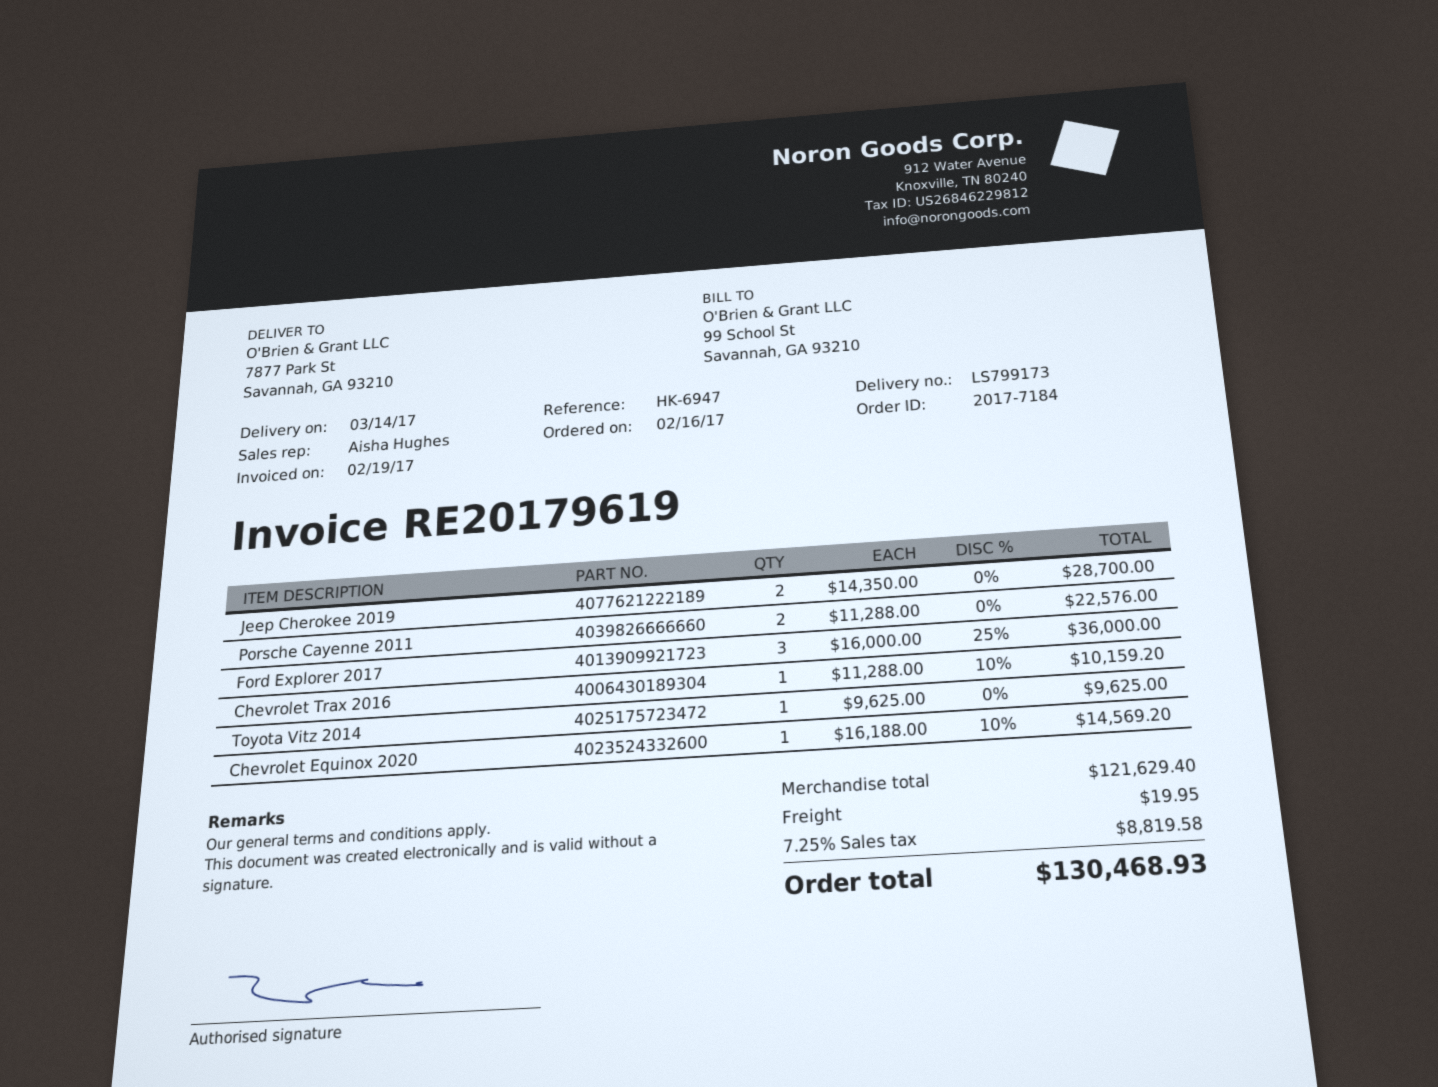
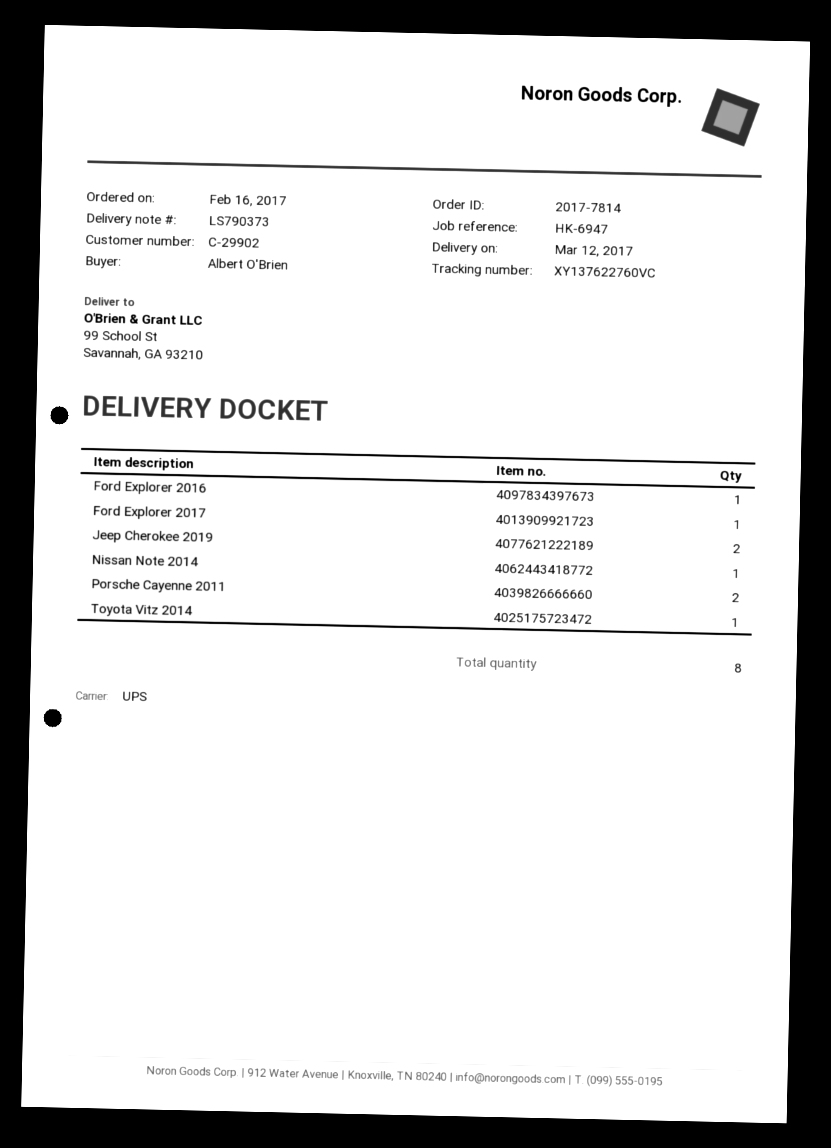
order number: 2017-7184 -> 2017-7814
delivery note number: LS799173 -> LS790373
delivery date: 2017-03-14 -> 2017-03-12
ship to: 7877 Park St, Savannah, GA 93210 -> 99 School St, Savannah, GA 93210
Ford Explorer 2017: 3 -> 1
Chevrolet Trax 2016: 1 -> none
Chevrolet Equinox 2020: 1 -> none
Ford Explorer 2016: none -> 1
Nissan Note 2014: none -> 1

